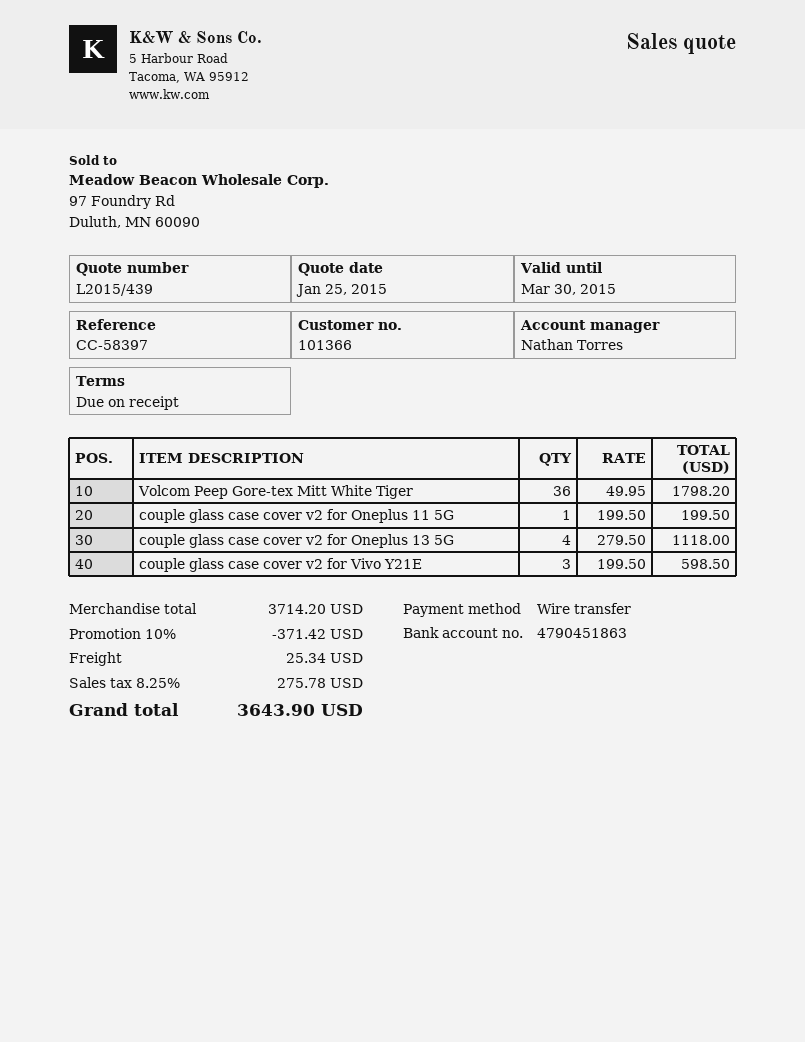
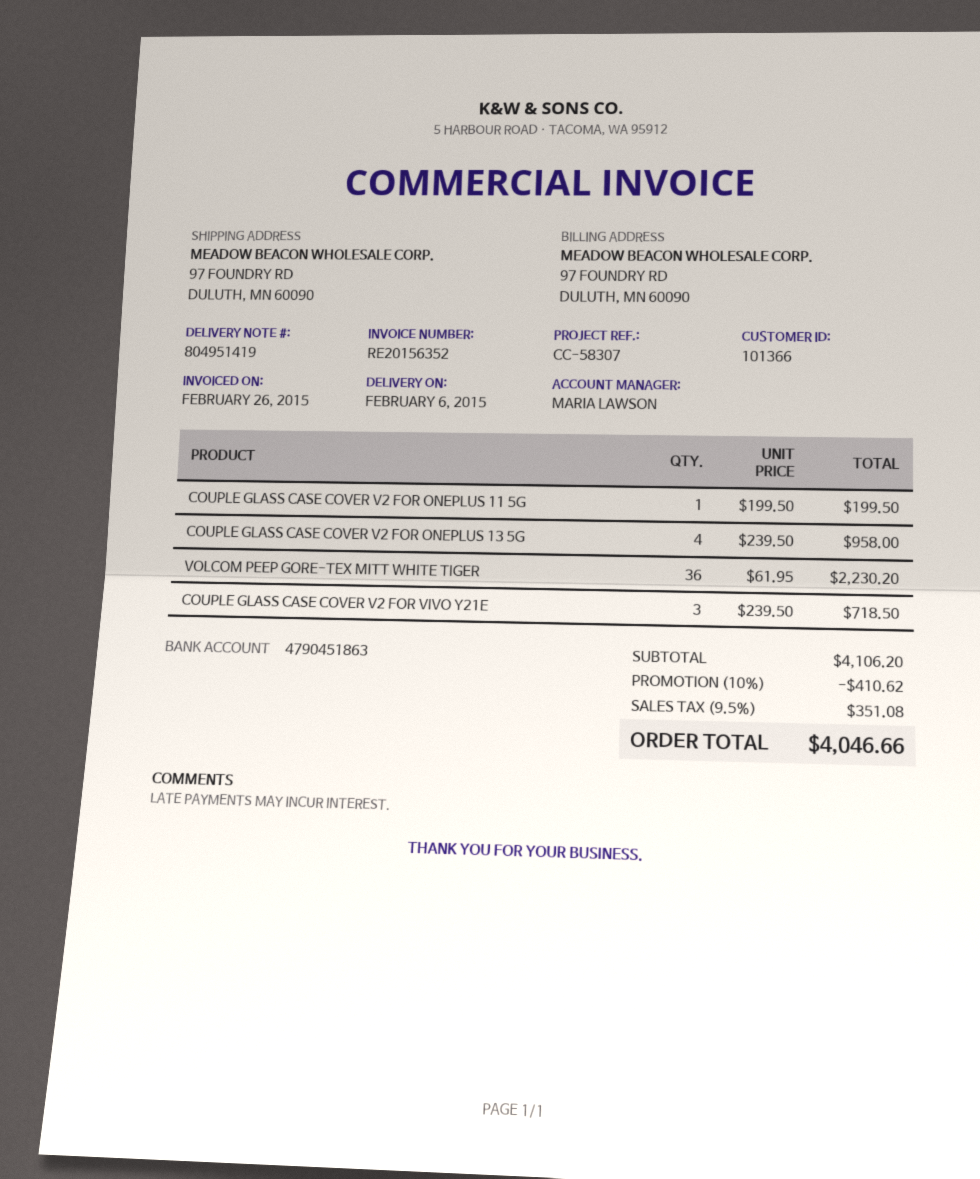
reference: CC-58397 -> CC-58307
sales rep: Nathan Torres -> MARIA LAWSON
Volcom Peep Gore-tex Mitt White Tiger: 36 x 49.95 = 1798.20 -> 36 x 61.95 = 2230.20
couple glass case cover v2 for Oneplus 13 5G: 4 x 279.50 = 1118.00 -> 4 x 239.50 = 958.00
couple glass case cover v2 for Vivo Y21E: 3 x 199.50 = 598.50 -> 3 x 239.50 = 718.50
subtotal: 3714.20 -> 4106.20
discount: 10% = 371.42 -> 10% = 410.62
shipping: 25.34 -> none
tax: 8.25% = 275.78 -> 9.5% = 351.08
total: 3643.90 -> 4046.66

